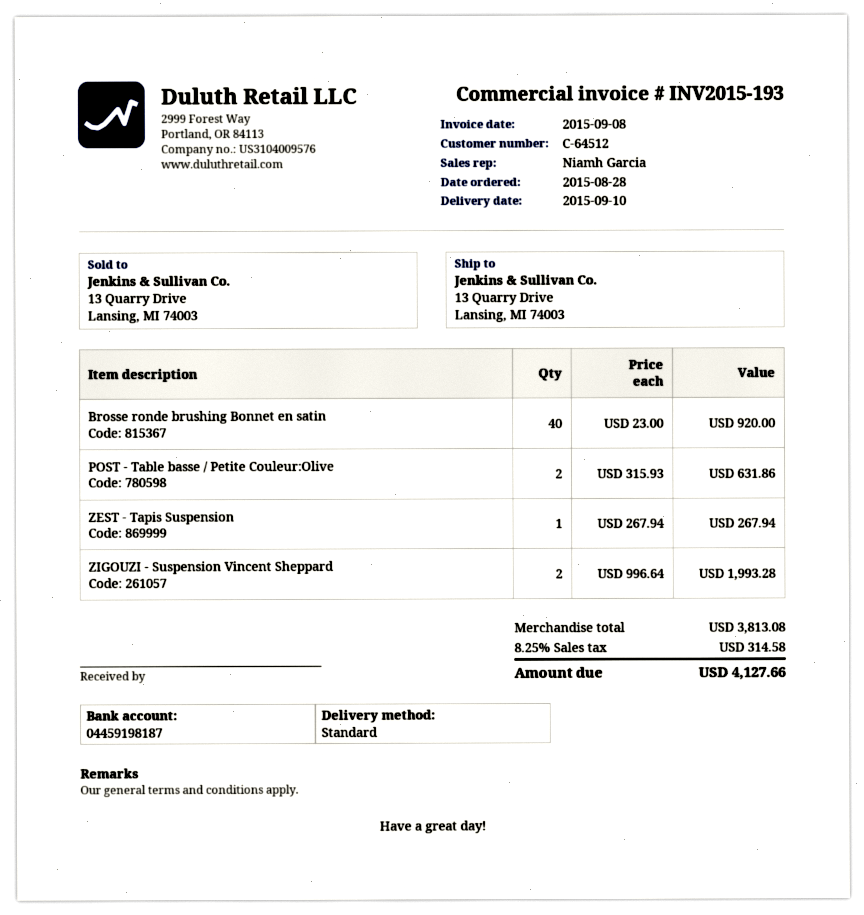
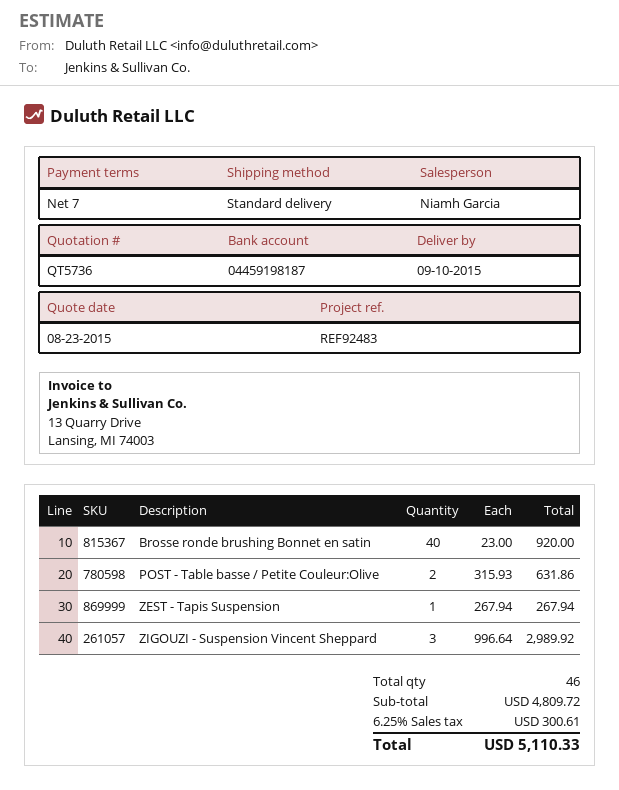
ZIGOUZI - Suspension Vincent Sheppard: 2 x 996.64 = 1993.28 -> 3 x 996.64 = 2989.92
subtotal: 3813.08 -> 4809.72
tax: 8.25% = 314.58 -> 6.25% = 300.61
total: 4127.66 -> 5110.33

